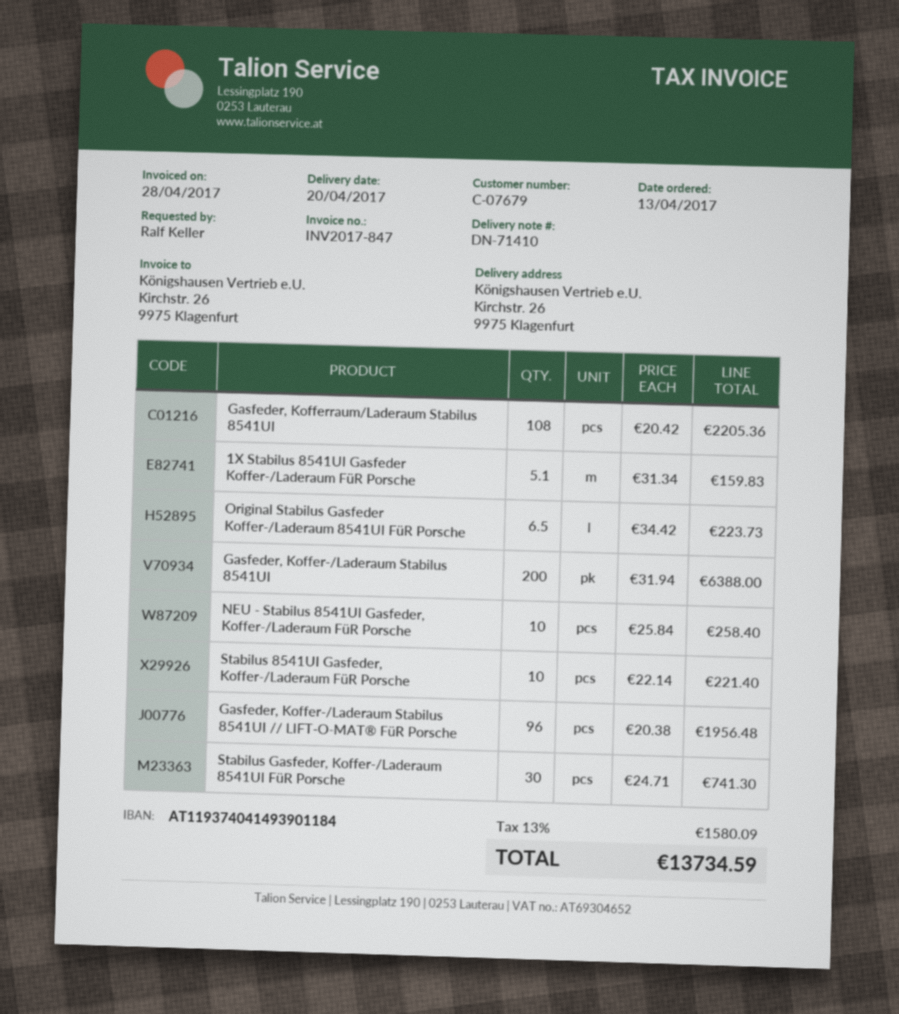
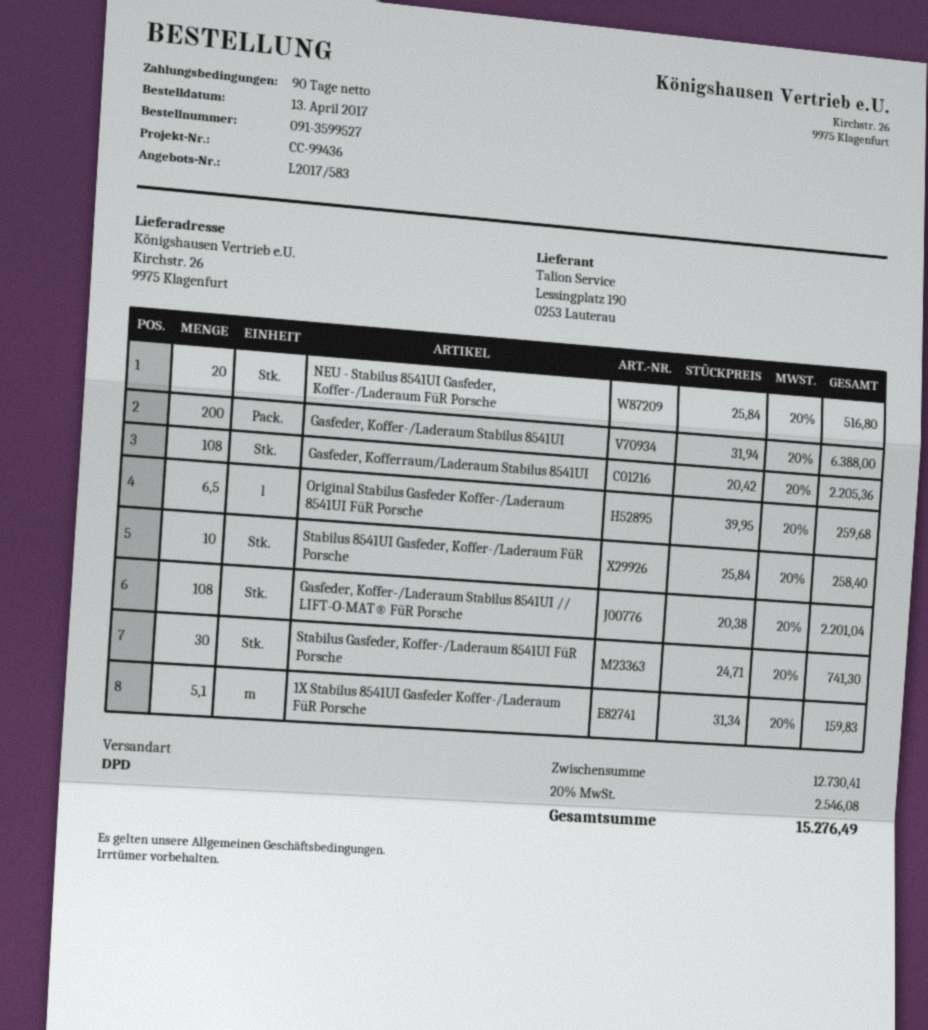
Original Stabilus Gasfeder Koffer-/Laderaum 8541UI FüR Porsche: 6.5 x 34.42 = 223.73 -> 6.5 x 39.95 = 259.68
NEU - Stabilus 8541UI Gasfeder, Koffer-/Laderaum FüR Porsche: 10 x 25.84 = 258.40 -> 20 x 25.84 = 516.80
Stabilus 8541UI Gasfeder, Koffer-/Laderaum FüR Porsche: 10 x 22.14 = 221.40 -> 10 x 25.84 = 258.40
Gasfeder, Koffer-/Laderaum Stabilus 8541UI // LIFT-O-MAT® FüR Porsche: 96 x 20.38 = 1956.48 -> 108 x 20.38 = 2201.04
tax: 13% = 1580.09 -> 20% = 2546.08
total: 13734.59 -> 15276.49

